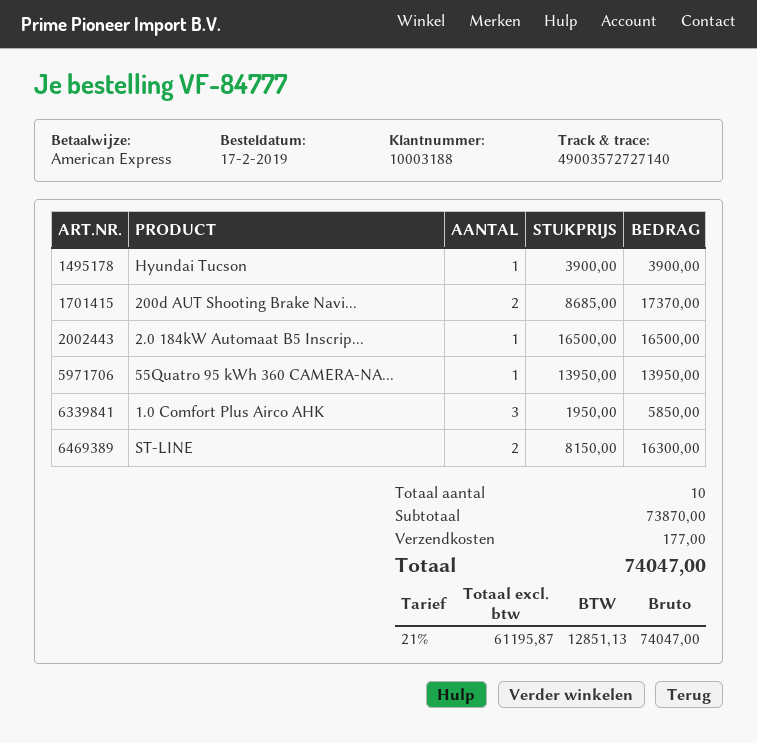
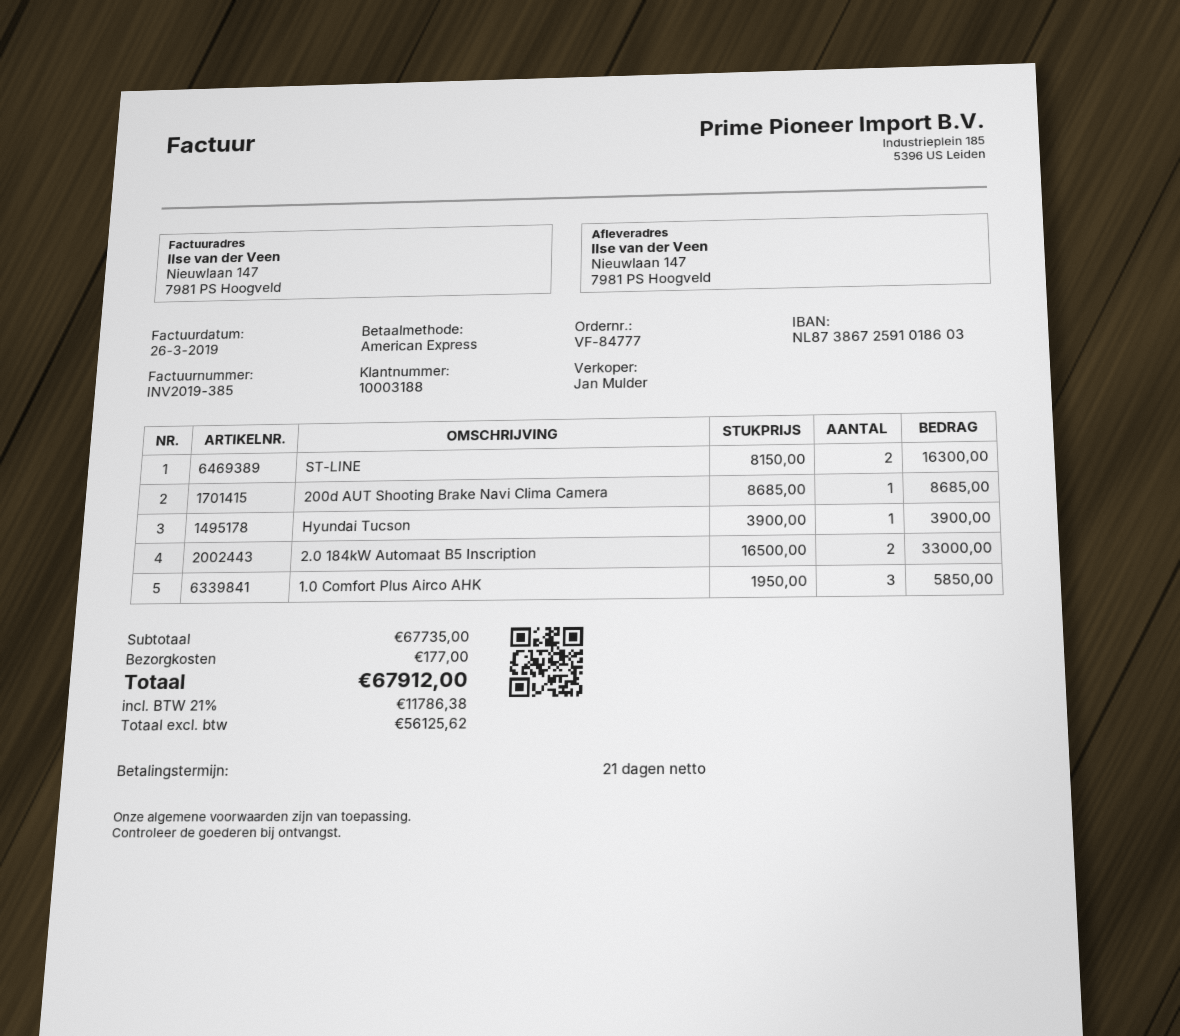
200d AUT Shooting Brake Navi...: 2 x 8685.00 = 17370.00 -> 1 x 8685.00 = 8685.00
2.0 184kW Automaat B5 Inscrip...: 1 x 16500.00 = 16500.00 -> 2 x 16500.00 = 33000.00
55Quatro 95 kWh 360 CAMERA-NA...: 1 x 13950.00 = 13950.00 -> none
subtotal: 73870.00 -> 67735.00
net: 61195.87 -> 56125.62
tax: 21% = 12851.13 -> 21% = 11786.38
total: 74047.00 -> 67912.00

